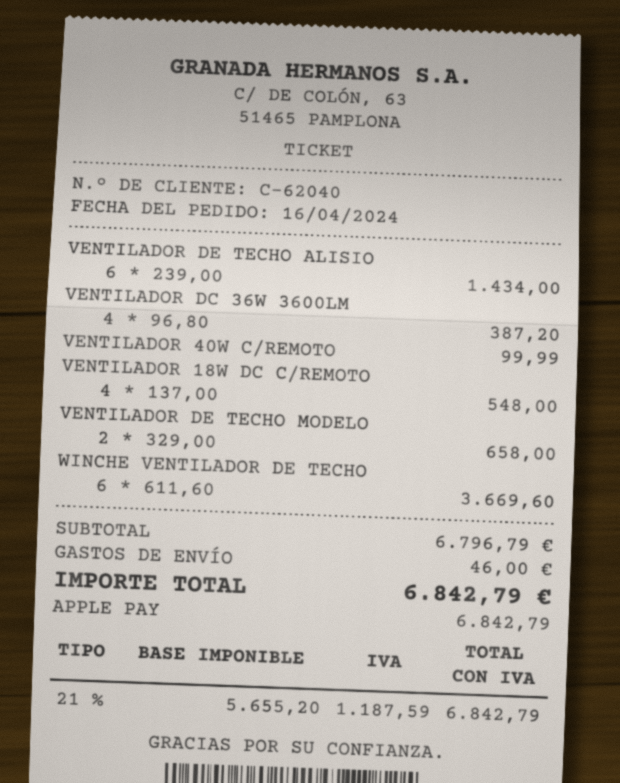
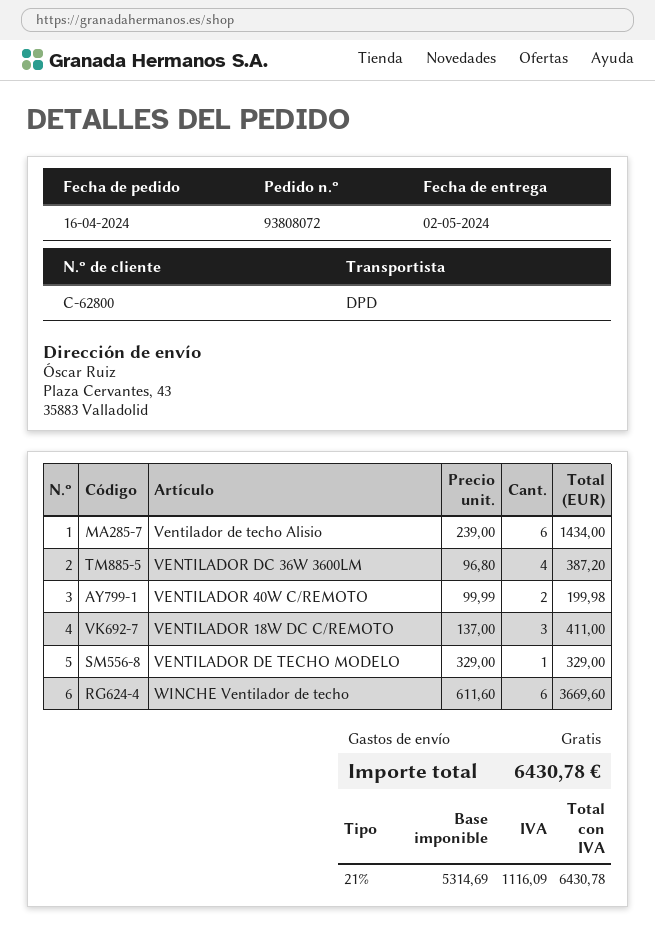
customer number: C-62040 -> C-62800
VENTILADOR 40W C/REMOTO: 1 x 99.99 = 99.99 -> 2 x 99.99 = 199.98
VENTILADOR 18W DC C/REMOTO: 4 x 137.00 = 548.00 -> 3 x 137.00 = 411.00
VENTILADOR DE TECHO MODELO: 2 x 329.00 = 658.00 -> 1 x 329.00 = 329.00
shipping: 46.00 -> 0.00
net: 5655.20 -> 5314.69
tax: 21% = 1187.59 -> 21% = 1116.09
total: 6842.79 -> 6430.78

